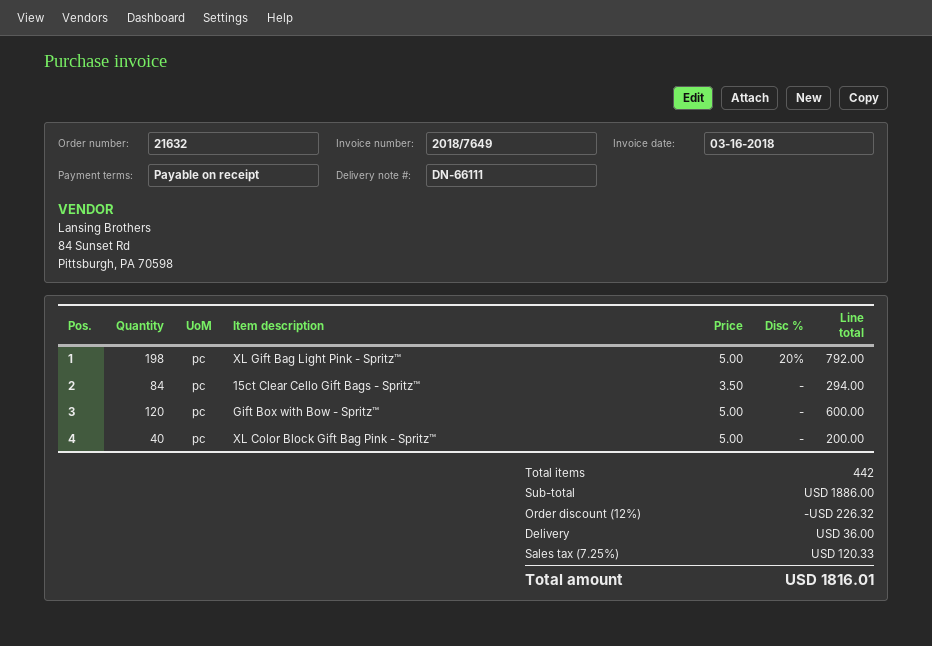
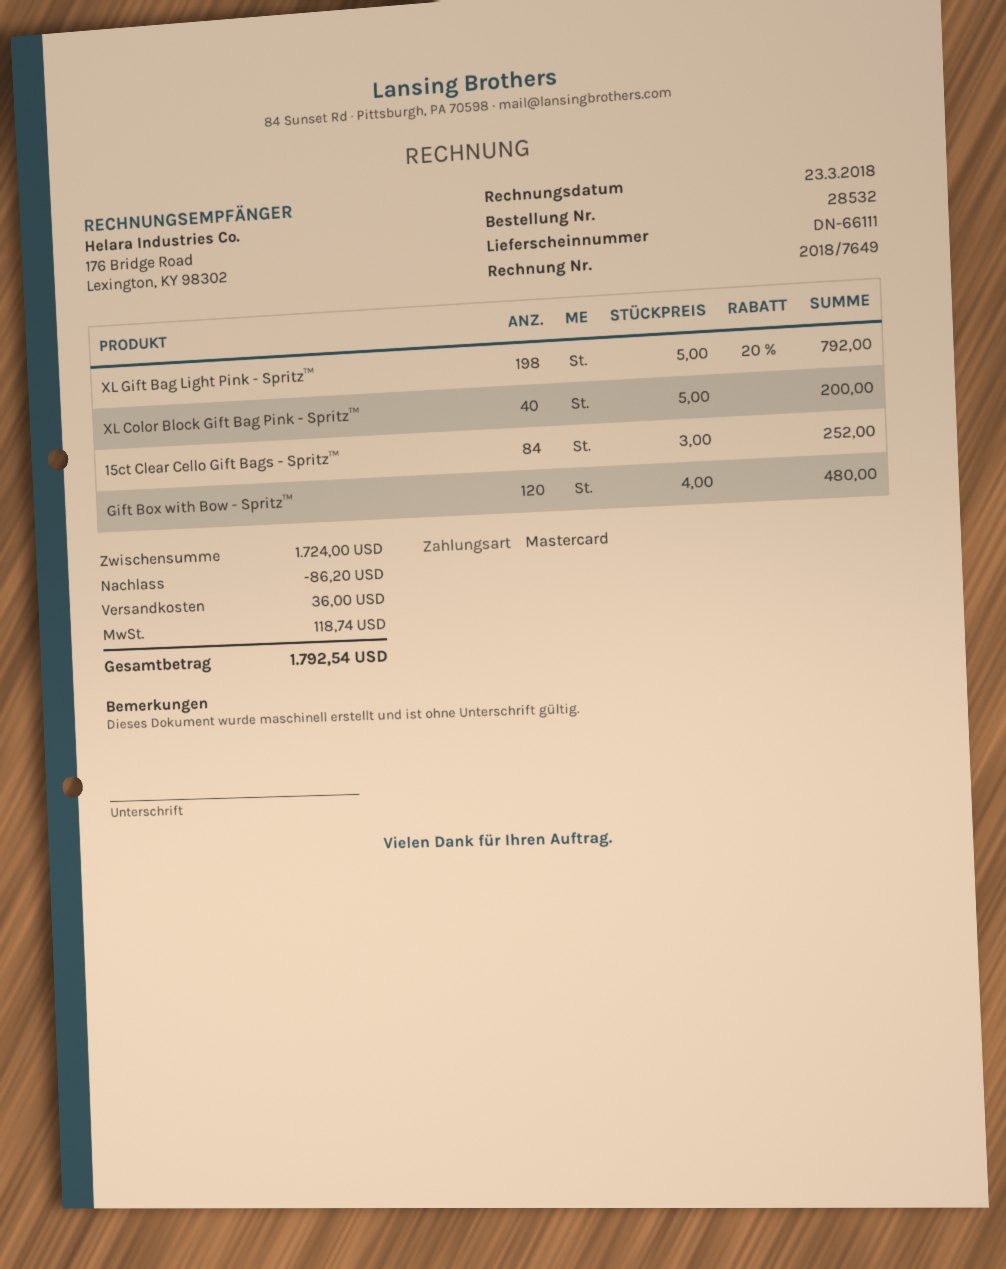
order number: 21632 -> 28532
invoice date: 2018-03-16 -> 2018-03-23
15ct Clear Cello Gift Bags - Spritz™: 84 x 3.50 = 294.00 -> 84 x 3.00 = 252.00
Gift Box with Bow - Spritz™: 120 x 5.00 = 600.00 -> 120 x 4.00 = 480.00
subtotal: 1886.00 -> 1724.00
discount: 226.32 -> 86.20
tax: 120.33 -> 118.74
total: 1816.01 -> 1792.54

